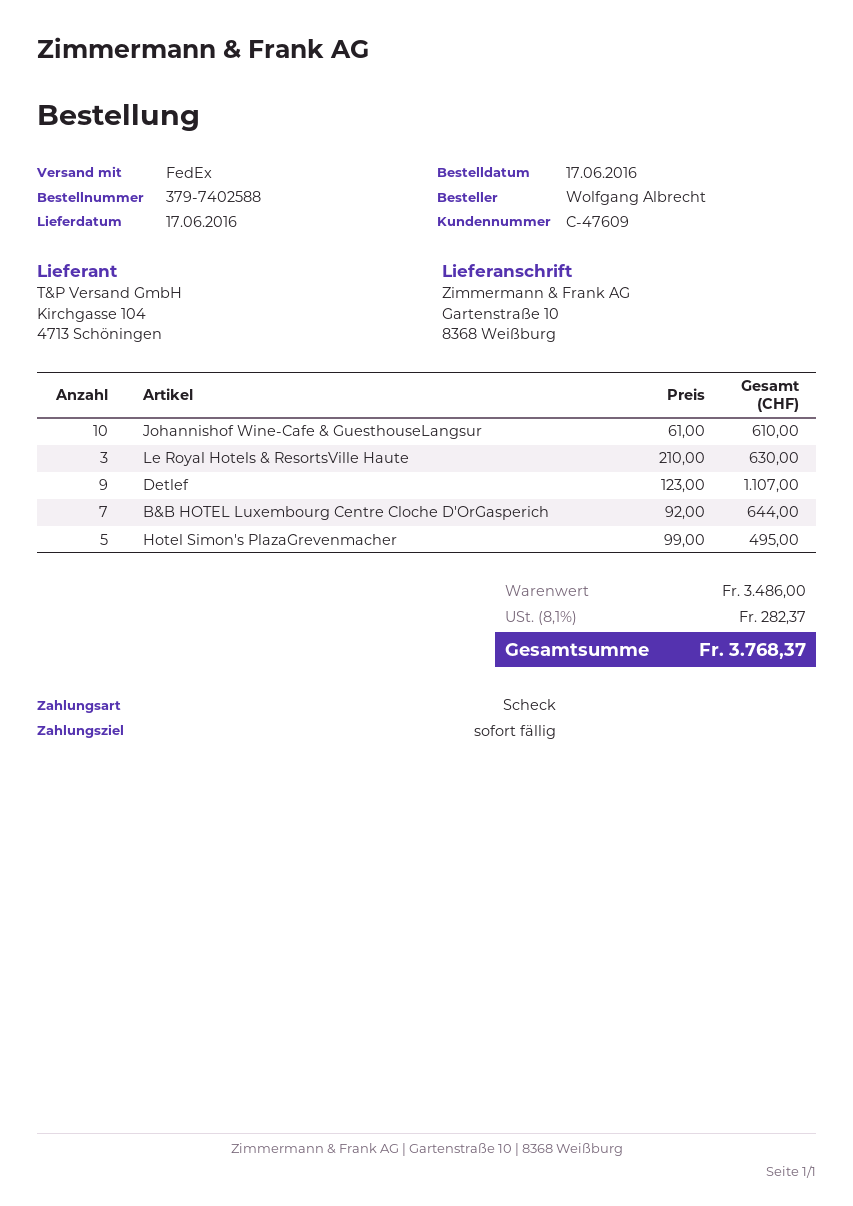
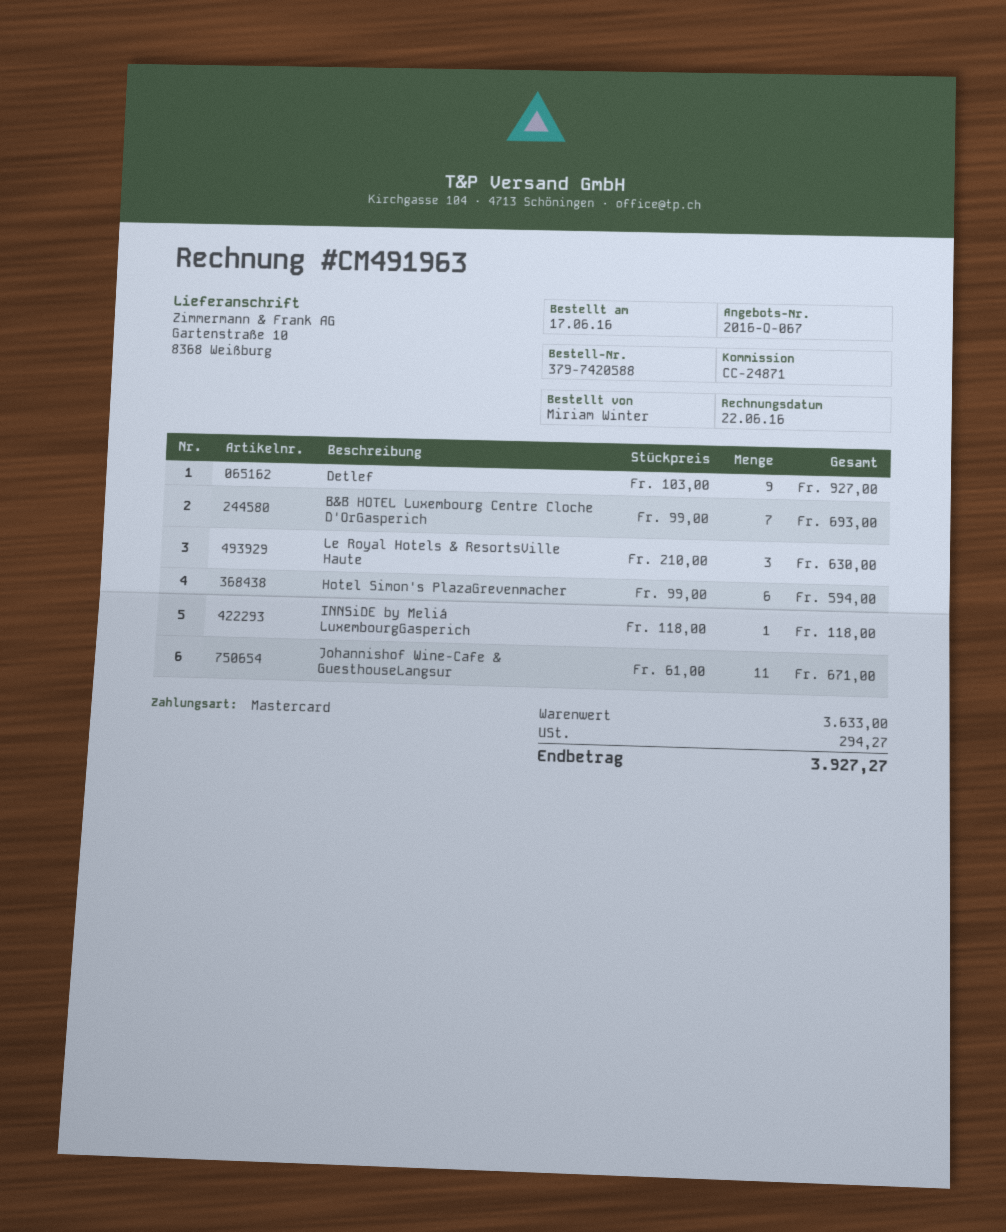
order number: 379-7402588 -> 379-7420588
ordered by: Wolfgang Albrecht -> Miriam Winter
payment method: cheque -> Mastercard
Johannishof Wine-Cafe & GuesthouseLangsur: 10 x 61.00 = 610.00 -> 11 x 61.00 = 671.00
Detlef: 9 x 123.00 = 1107.00 -> 9 x 103.00 = 927.00
B&B HOTEL Luxembourg Centre Cloche D'OrGasperich: 7 x 92.00 = 644.00 -> 7 x 99.00 = 693.00
Hotel Simon's PlazaGrevenmacher: 5 x 99.00 = 495.00 -> 6 x 99.00 = 594.00
INNSiDE by Meliá LuxembourgGasperich: none -> 1 x 118.00 = 118.00
subtotal: 3486.00 -> 3633.00
tax: 282.37 -> 294.27
total: 3768.37 -> 3927.27

